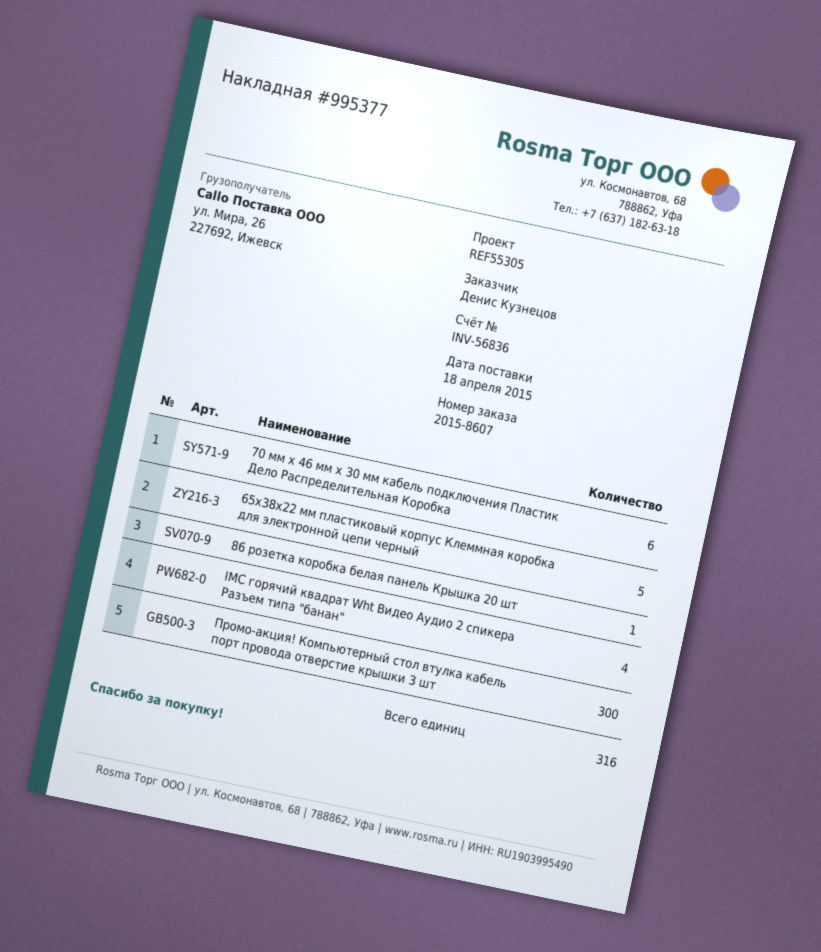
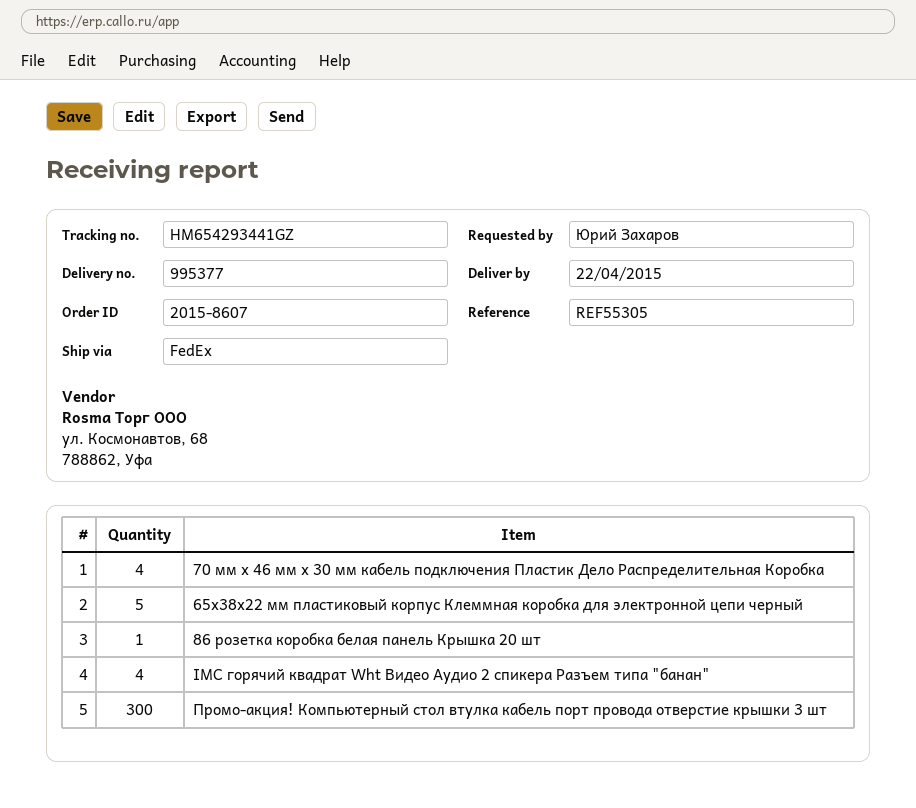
delivery date: 2015-04-18 -> 2015-04-22
ordered by: Денис Кузнецов -> Юрий Захаров
70 мм x 46 мм x 30 мм кабель подключения Пластик Дело Распределительная Коробка: 6 -> 4

